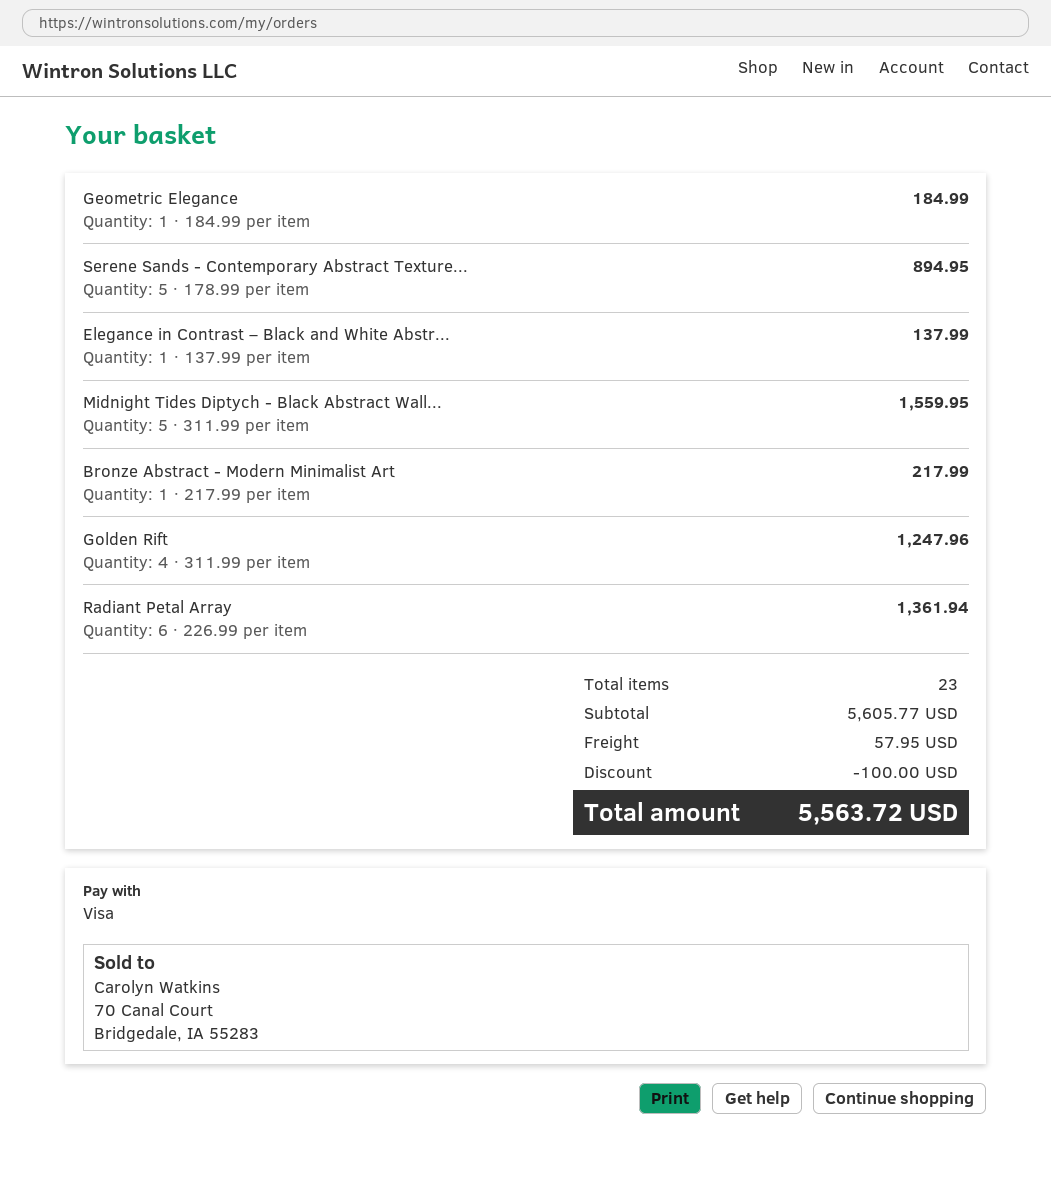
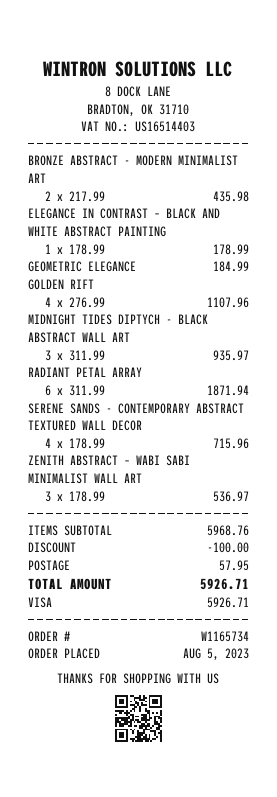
Serene Sands - Contemporary Abstract Texture...: 5 x 178.99 = 894.95 -> 4 x 178.99 = 715.96
Elegance in Contrast – Black and White Abstr...: 1 x 137.99 = 137.99 -> 1 x 178.99 = 178.99
Midnight Tides Diptych - Black Abstract Wall...: 5 x 311.99 = 1559.95 -> 3 x 311.99 = 935.97
Bronze Abstract - Modern Minimalist Art: 1 x 217.99 = 217.99 -> 2 x 217.99 = 435.98
Golden Rift: 4 x 311.99 = 1247.96 -> 4 x 276.99 = 1107.96
Radiant Petal Array: 6 x 226.99 = 1361.94 -> 6 x 311.99 = 1871.94
ZENITH ABSTRACT – WABI SABI MINIMALIST WALL ART: none -> 3 x 178.99 = 536.97
subtotal: 5605.77 -> 5968.76
total: 5563.72 -> 5926.71

